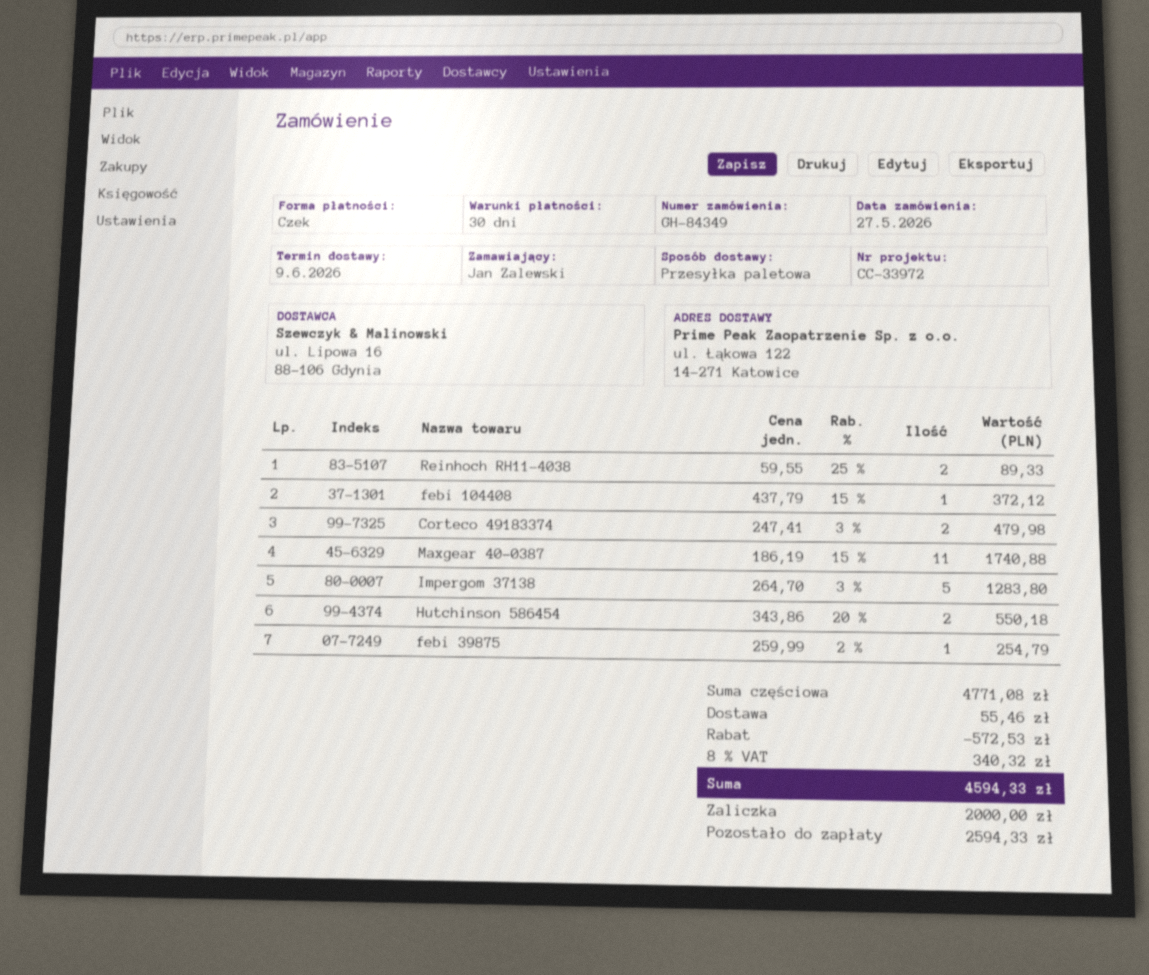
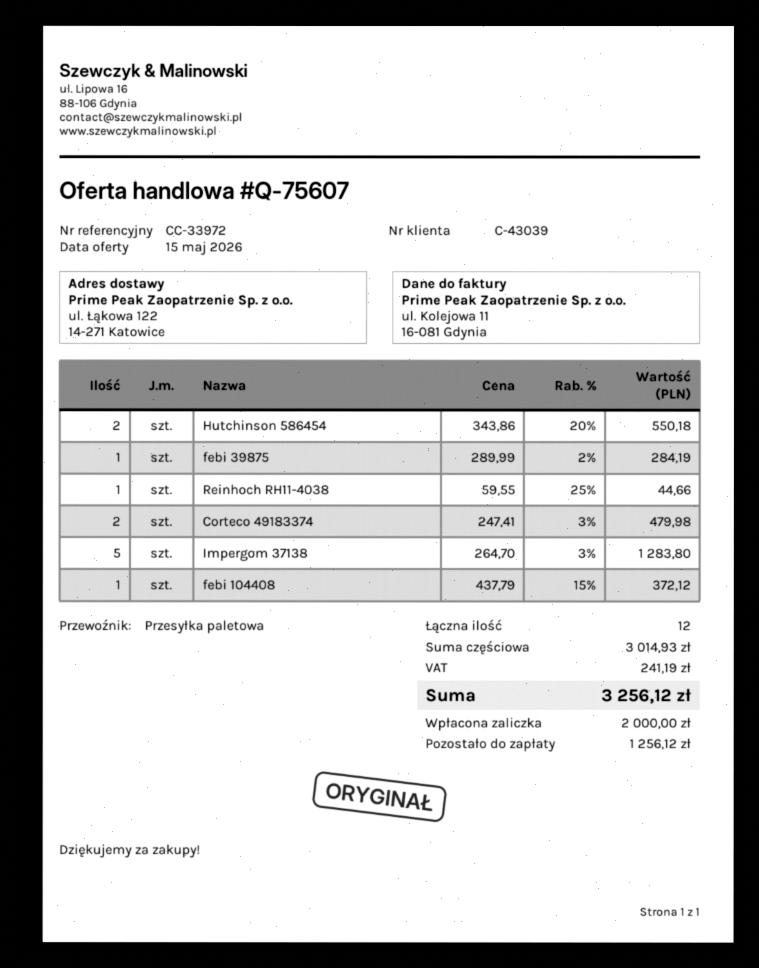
Reinhoch RH11-4038: 2 x 59.55 - 25% = 89.33 -> 1 x 59.55 - 25% = 44.66
Maxgear 40-0387: 11 x 186.19 - 15% = 1740.88 -> none
febi 39875: 1 x 259.99 - 2% = 254.79 -> 1 x 289.99 - 2% = 284.19
subtotal: 4771.08 -> 3014.93
discount: 572.53 -> none
shipping: 55.46 -> none
tax: 340.32 -> 241.19
total: 4594.33 -> 3256.12
balance: 2594.33 -> 1256.12

